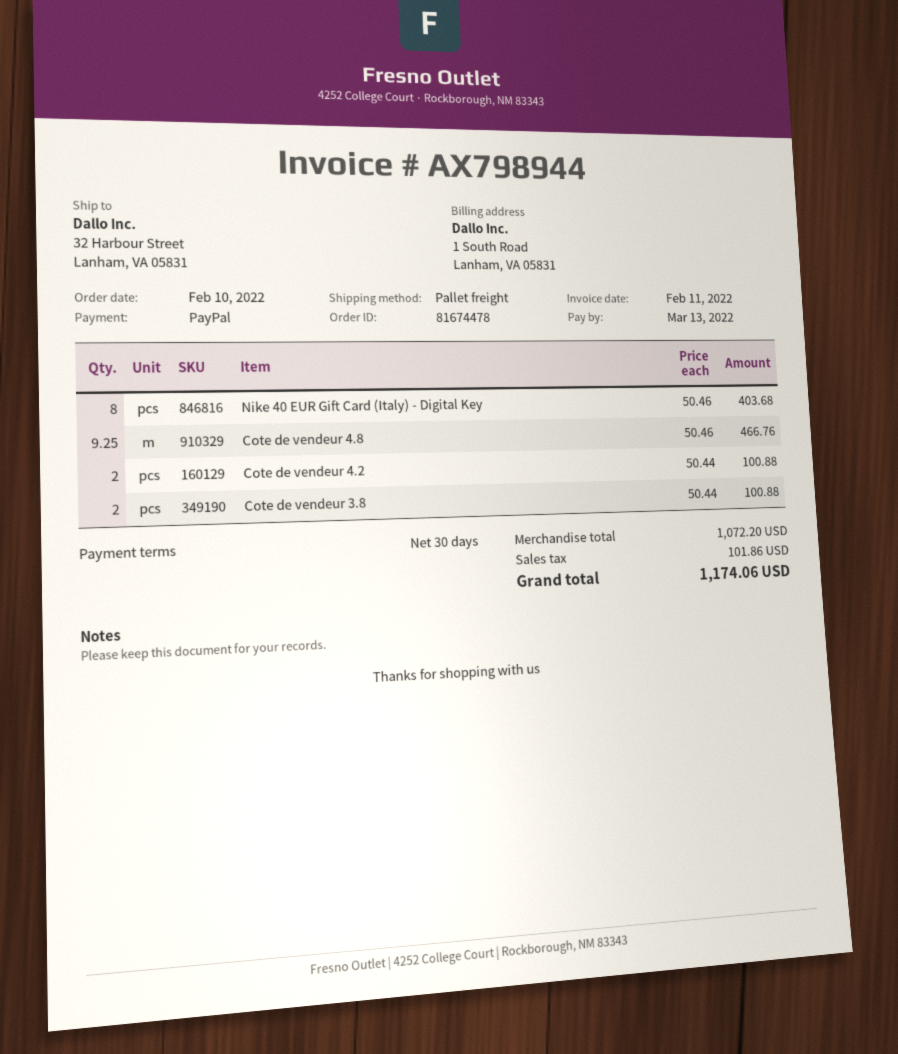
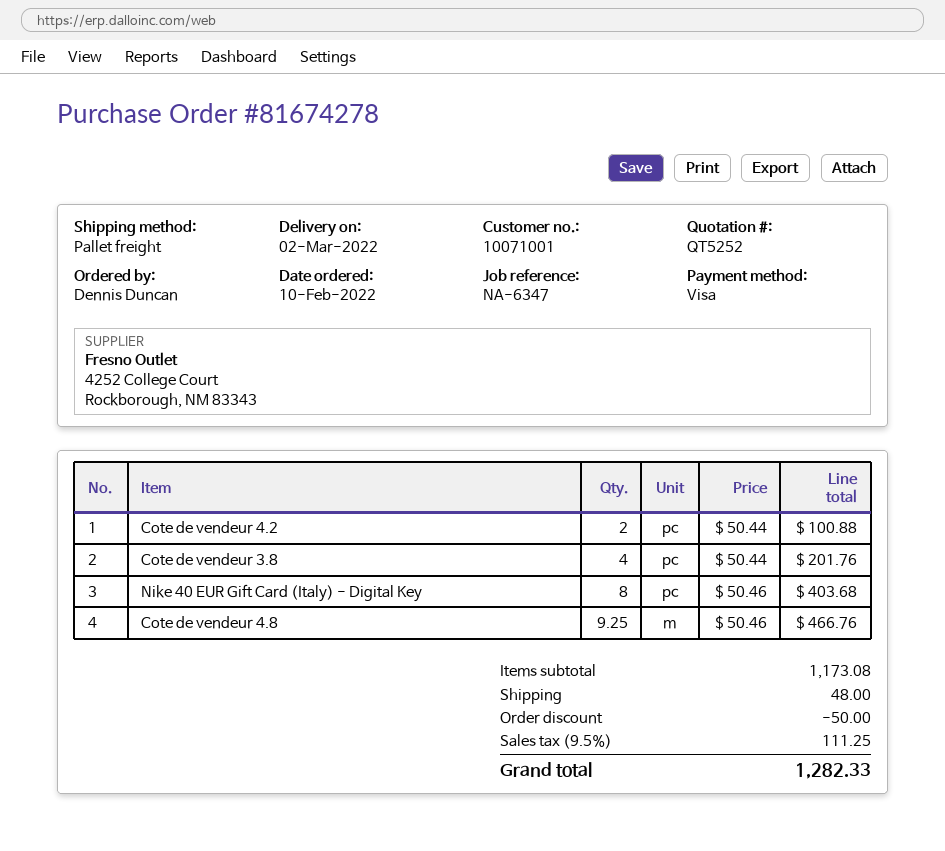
order number: 81674478 -> 81674278
payment method: PayPal -> Visa
Cote de vendeur 3.8: 2 x 50.44 = 100.88 -> 4 x 50.44 = 201.76
subtotal: 1072.20 -> 1173.08
discount: none -> 50.00
shipping: none -> 48.00
tax: 101.86 -> 111.25
total: 1174.06 -> 1282.33

